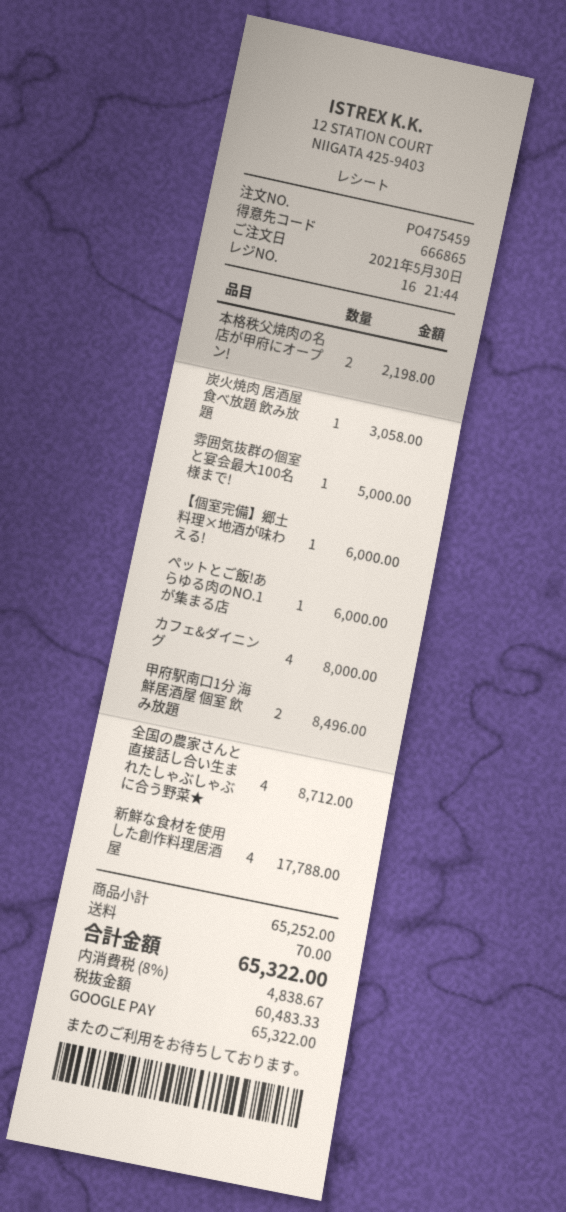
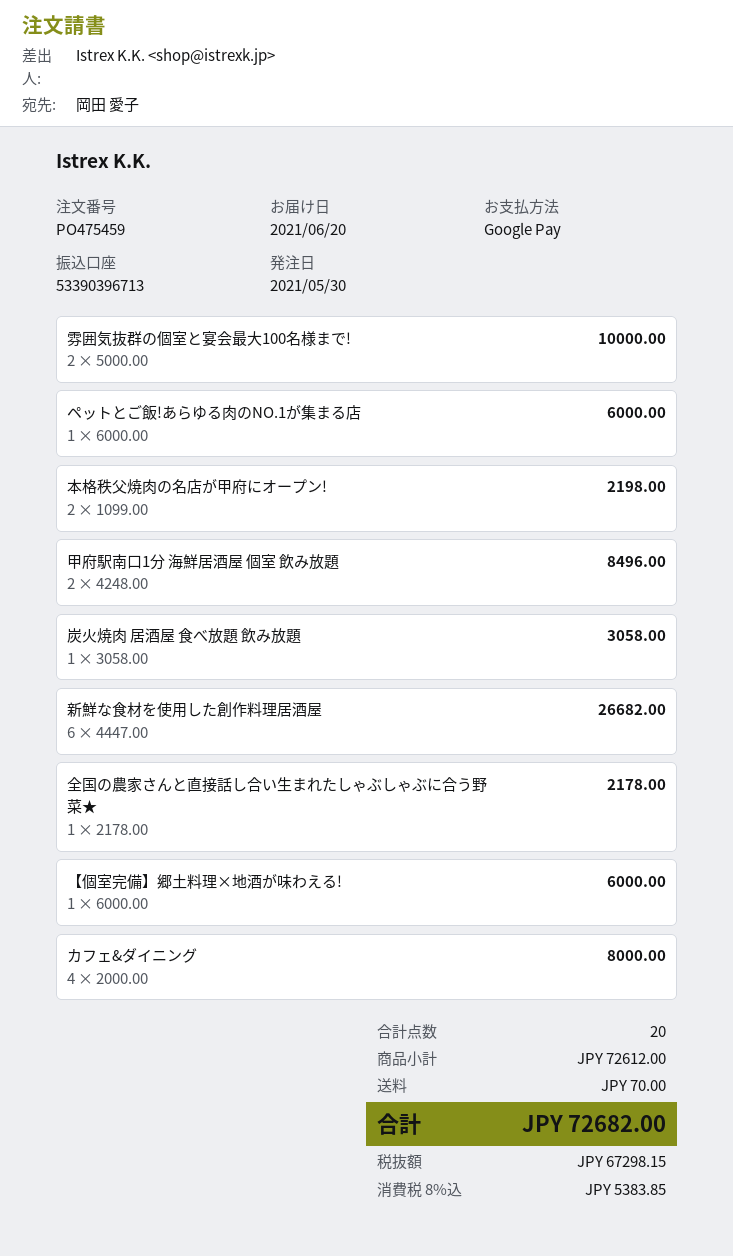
雰囲気抜群の個室と宴会最大100名様まで!: 1 for 5000.00 -> 2 for 10000.00
全国の農家さんと直接話し合い生まれたしゃぶしゃぶに合う野菜★: 4 for 8712.00 -> 1 for 2178.00
新鮮な食材を使用した創作料理居酒屋: 4 for 17788.00 -> 6 for 26682.00
subtotal: 65252.00 -> 72612.00
net: 60483.33 -> 67298.15
tax: 8% = 4838.67 -> 8% = 5383.85
total: 65322.00 -> 72682.00

